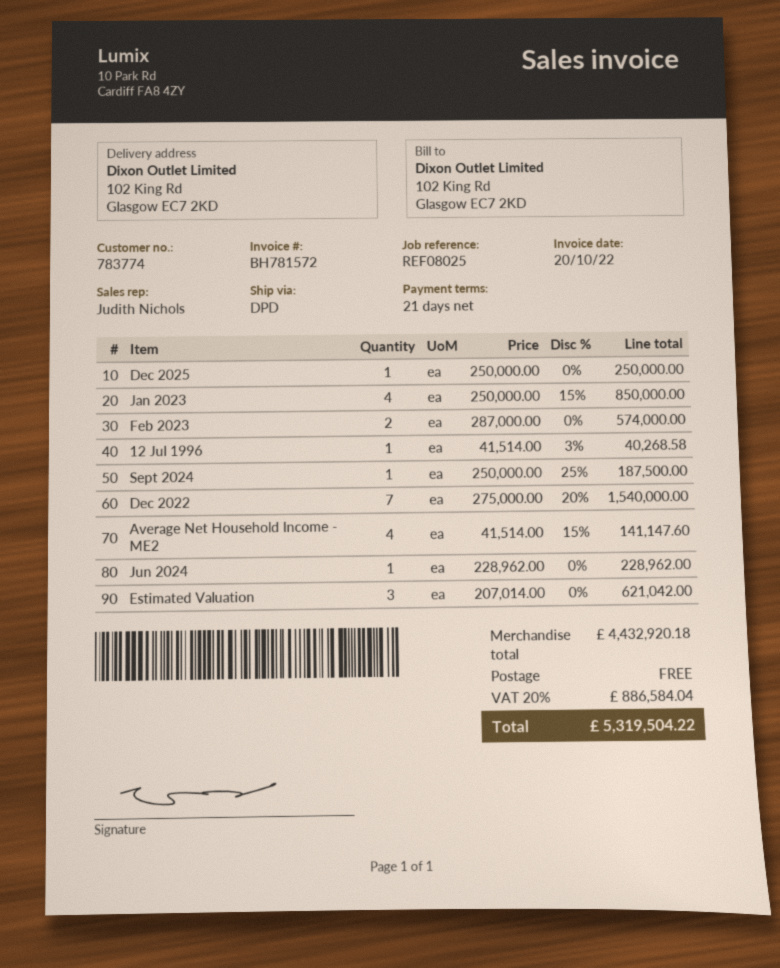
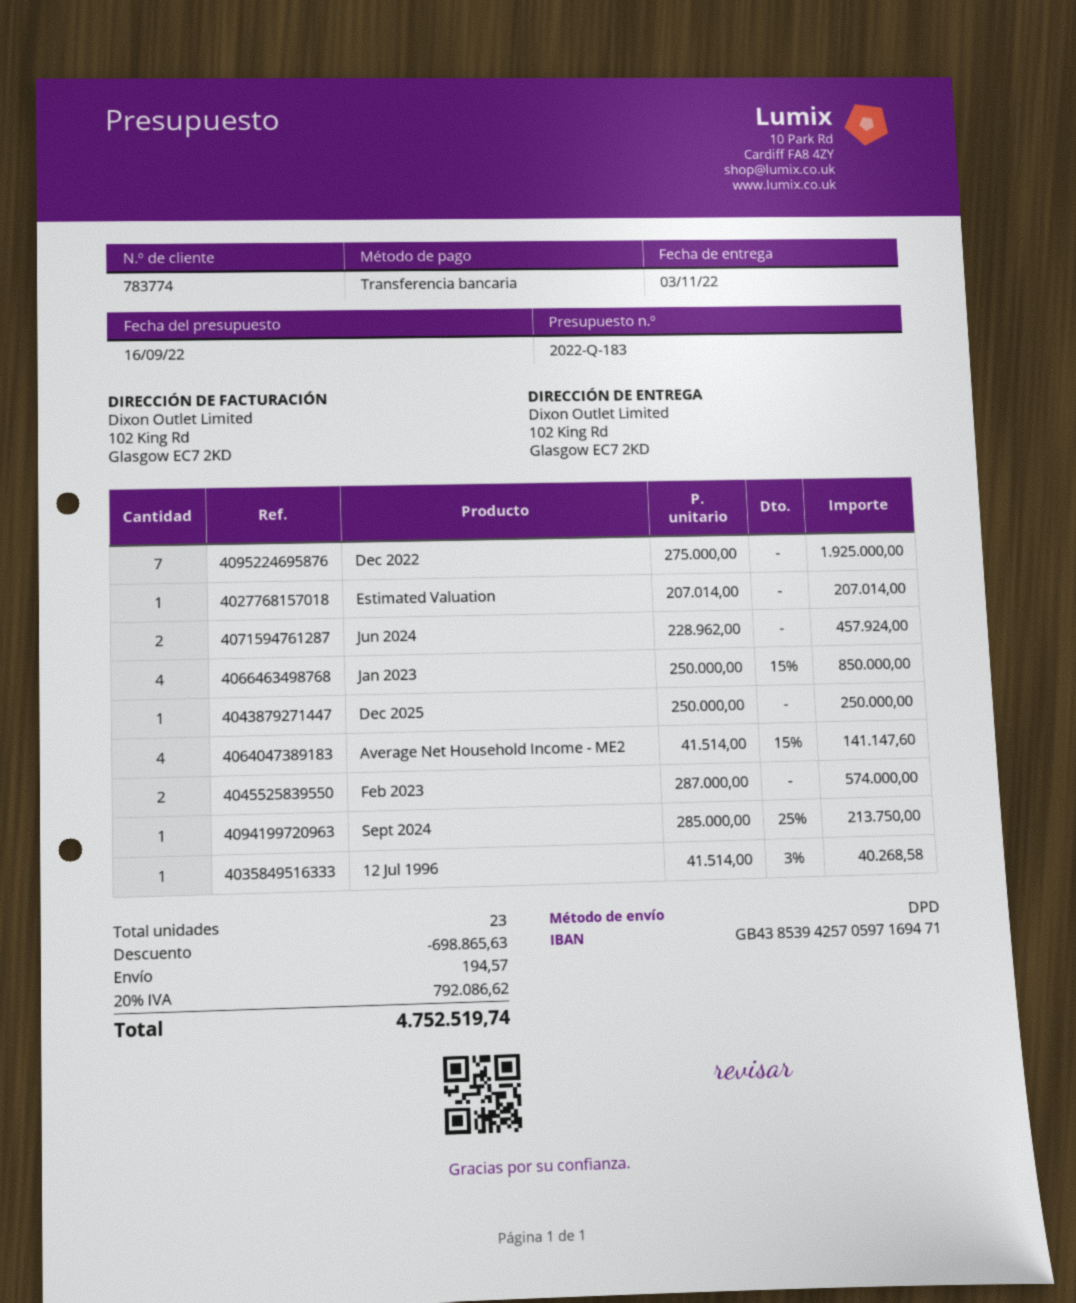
Sept 2024: 1 x 250000.00 - 25% = 187500.00 -> 1 x 285000.00 - 25% = 213750.00
Dec 2022: 7 x 275000.00 - 20% = 1540000.00 -> 7 x 275000.00 = 1925000.00
Jun 2024: 1 x 228962.00 = 228962.00 -> 2 x 228962.00 = 457924.00
Estimated Valuation: 3 x 207014.00 = 621042.00 -> 1 x 207014.00 = 207014.00
discount: none -> 698865.63
shipping: 0.00 -> 194.57
tax: 20% = 886584.04 -> 20% = 792086.62
total: 5319504.22 -> 4752519.74

